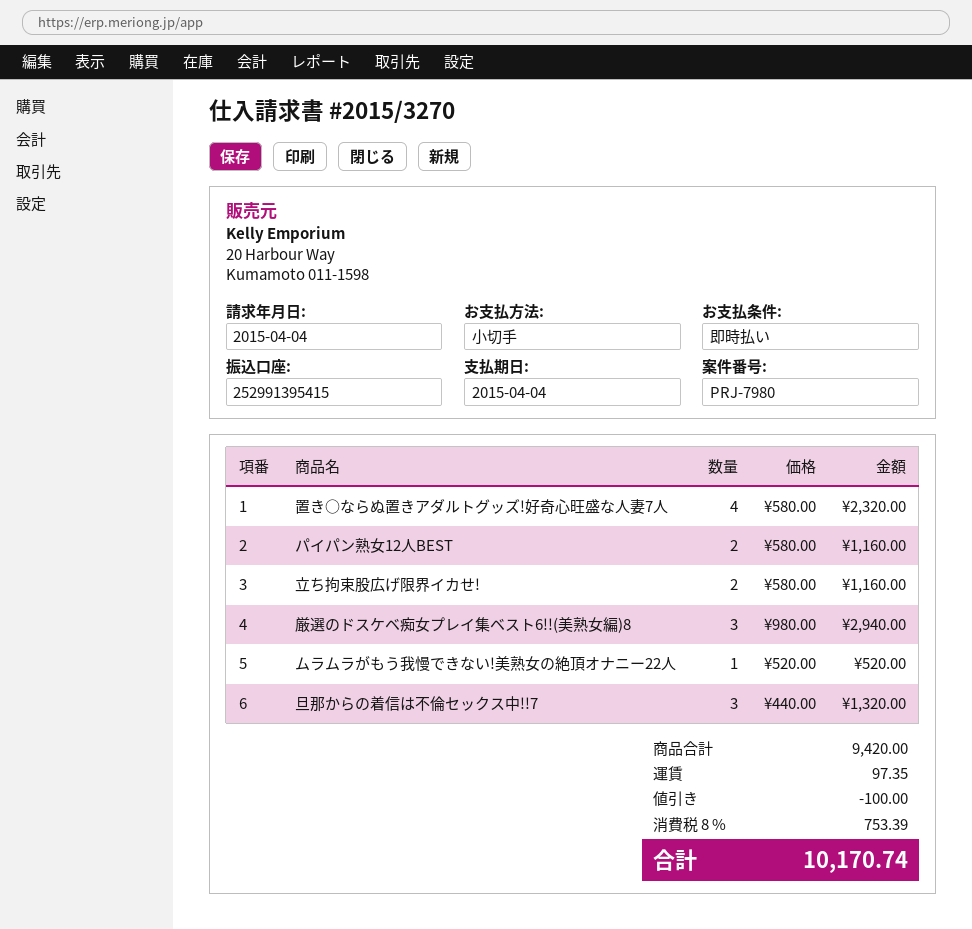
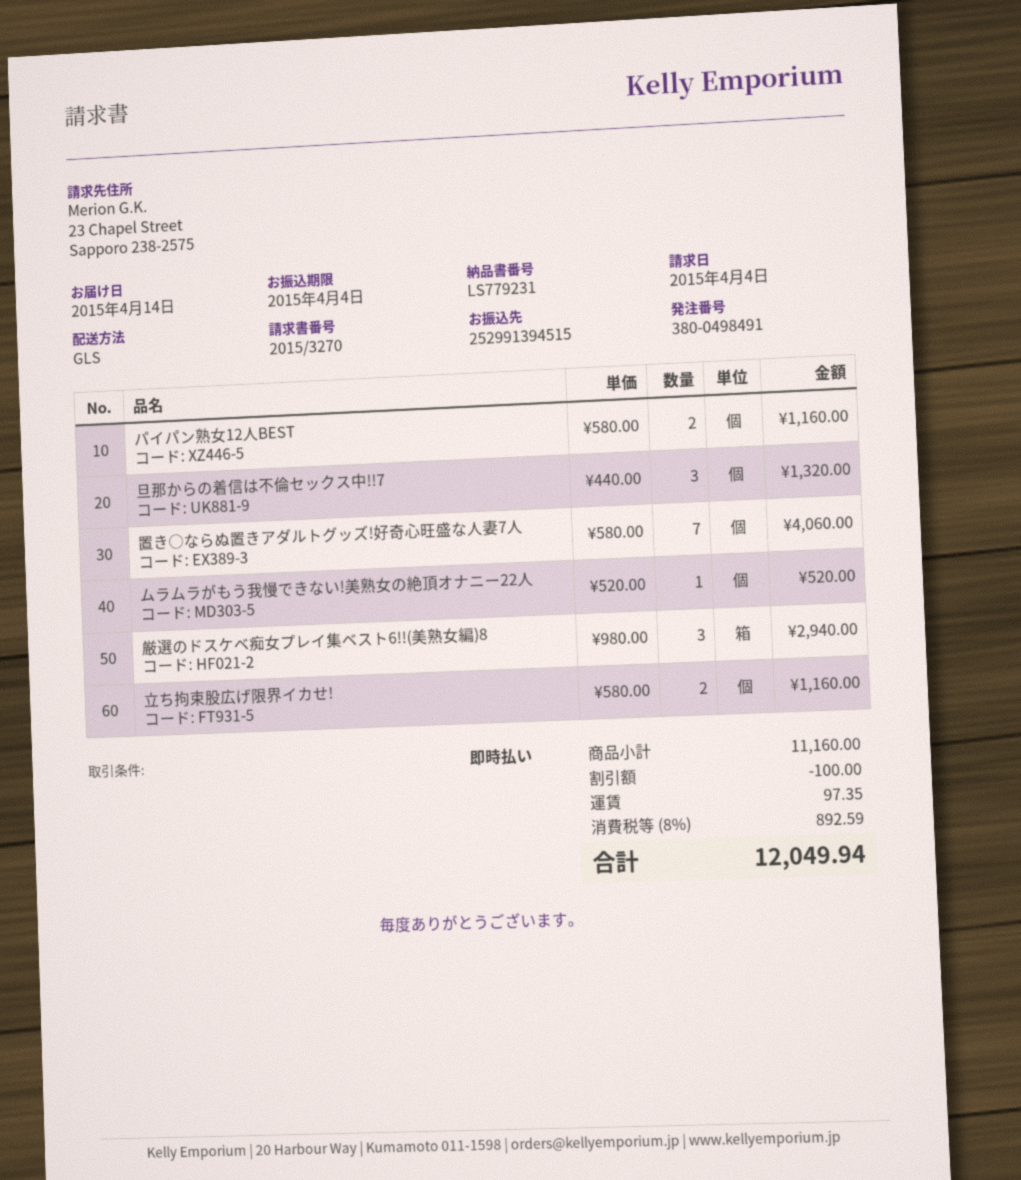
bank account: 252991395415 -> 252991394515
置き○ならぬ置きアダルトグッズ!好奇心旺盛な人妻7人: 4 x 580.00 = 2320.00 -> 7 x 580.00 = 4060.00
subtotal: 9420.00 -> 11160.00
tax: 8% = 753.39 -> 8% = 892.59
total: 10170.74 -> 12049.94

